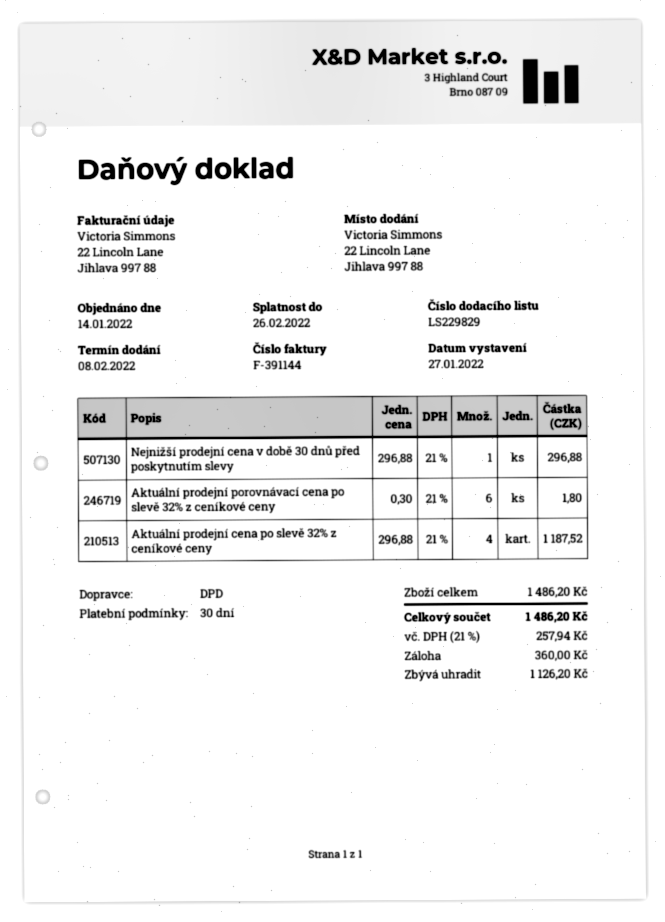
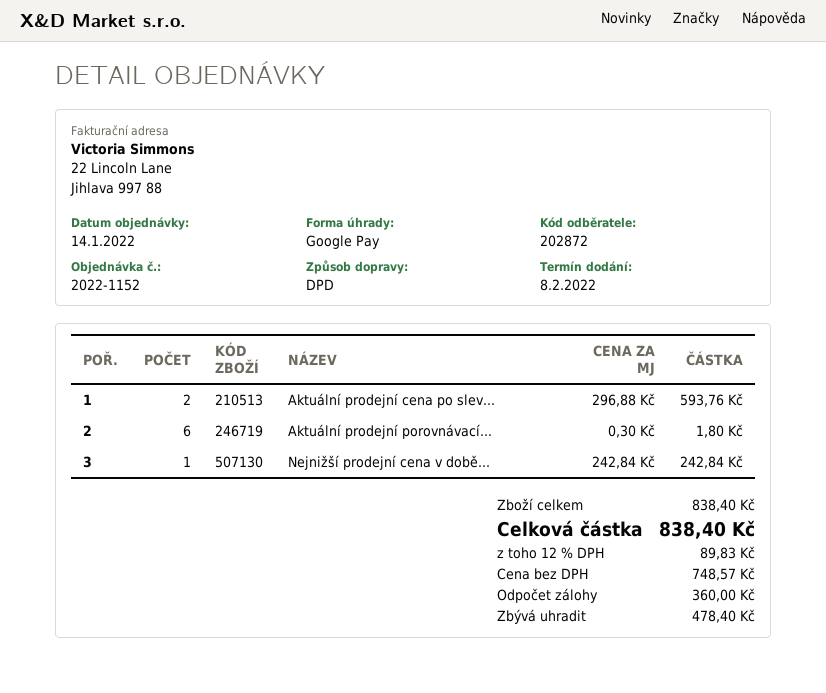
Nejnižší prodejní cena v době 30 dnů před poskytnutím slevy: 1 x 296.88 = 296.88 -> 1 x 242.84 = 242.84
Aktuální prodejní cena po slevě 32% z ceníkové ceny: 4 x 296.88 = 1187.52 -> 2 x 296.88 = 593.76
subtotal: 1486.20 -> 838.40
tax: 21% = 257.94 -> 12% = 89.83
total: 1486.20 -> 838.40
balance: 1126.20 -> 478.40

